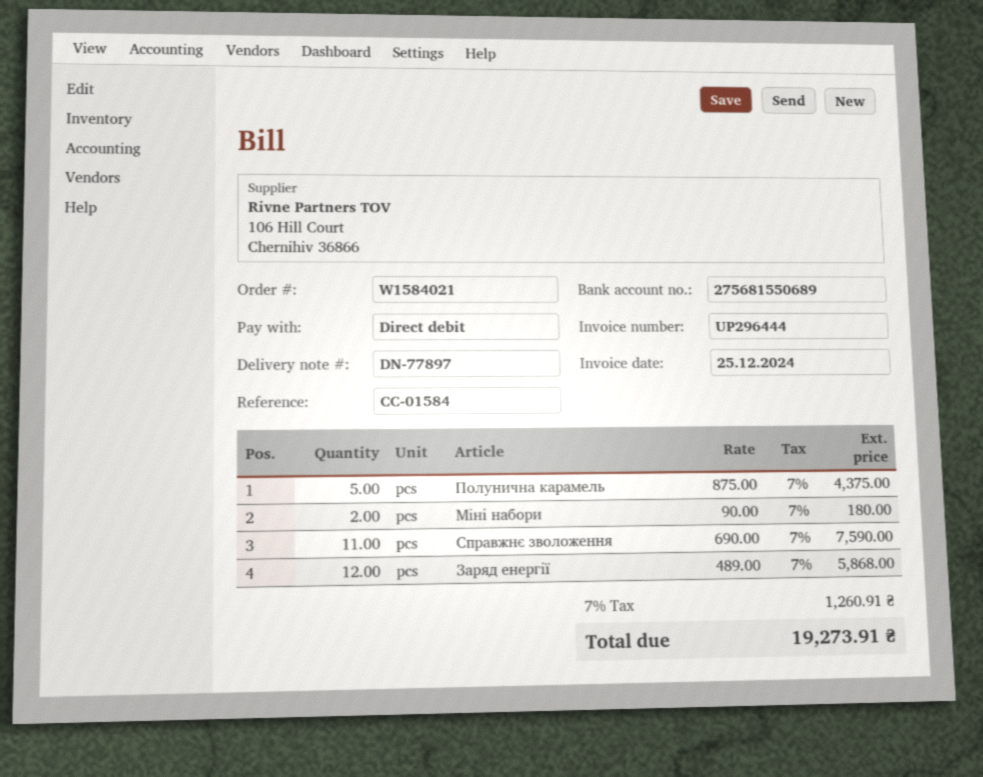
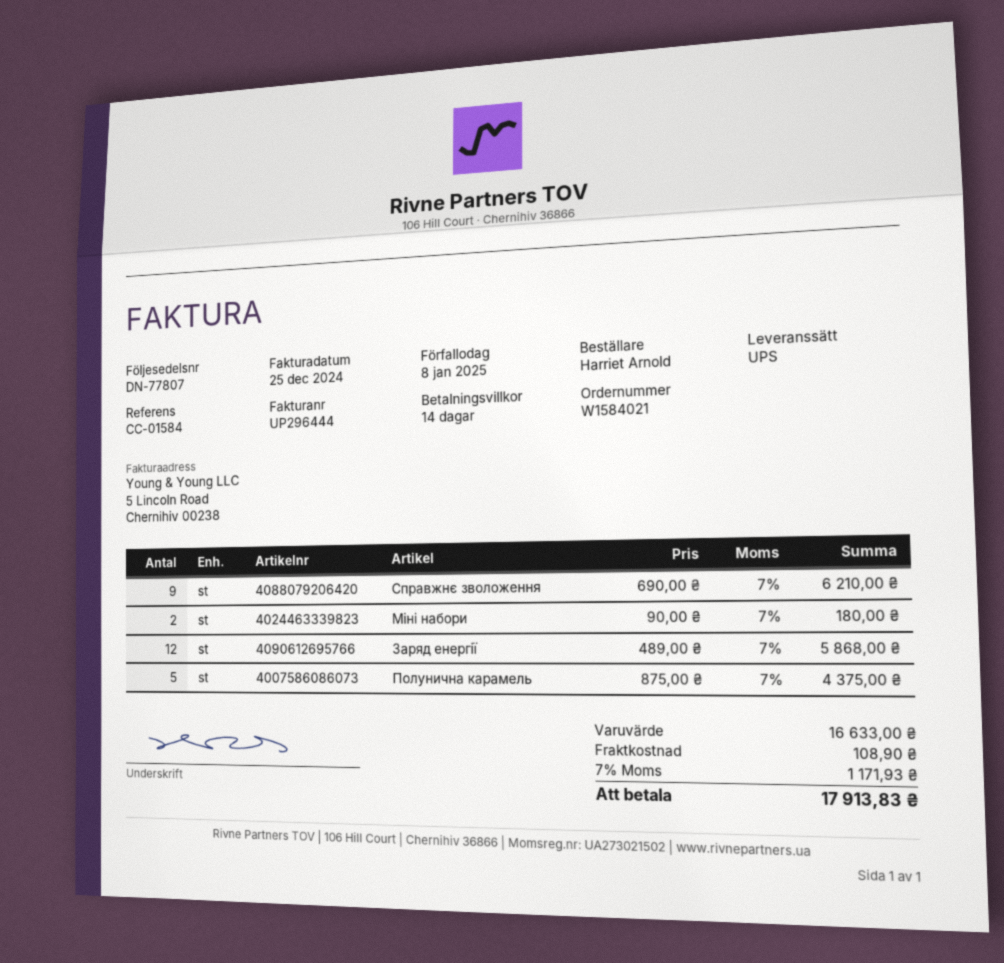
delivery note number: DN-77897 -> DN-77807
Справжнє зволоження: 11 x 690.00 = 7590.00 -> 9 x 690.00 = 6210.00
shipping: none -> 108.90
tax: 7% = 1260.91 -> 7% = 1171.93
total: 19273.91 -> 17913.83

